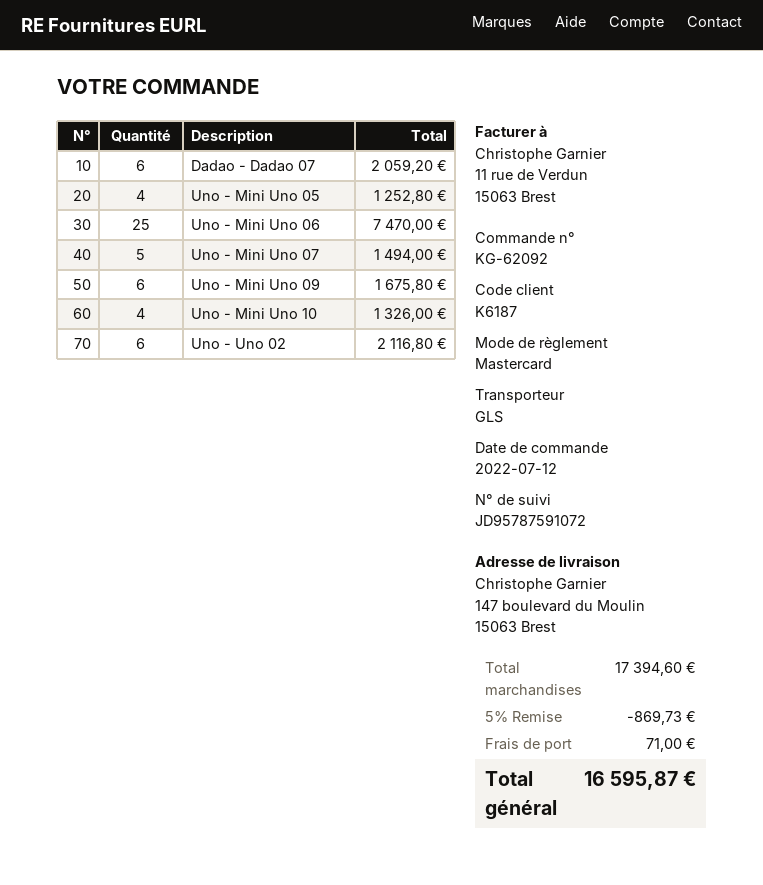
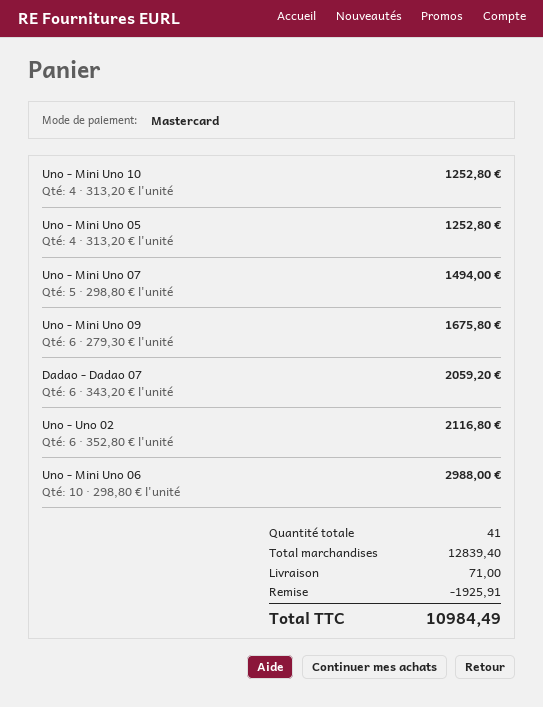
Uno - Mini Uno 06: 25 for 7470.00 -> 10 for 2988.00
Uno - Mini Uno 10: 4 for 1326.00 -> 4 for 1252.80
subtotal: 17394.60 -> 12839.40
discount: 869.73 -> 1925.91
total: 16595.87 -> 10984.49

